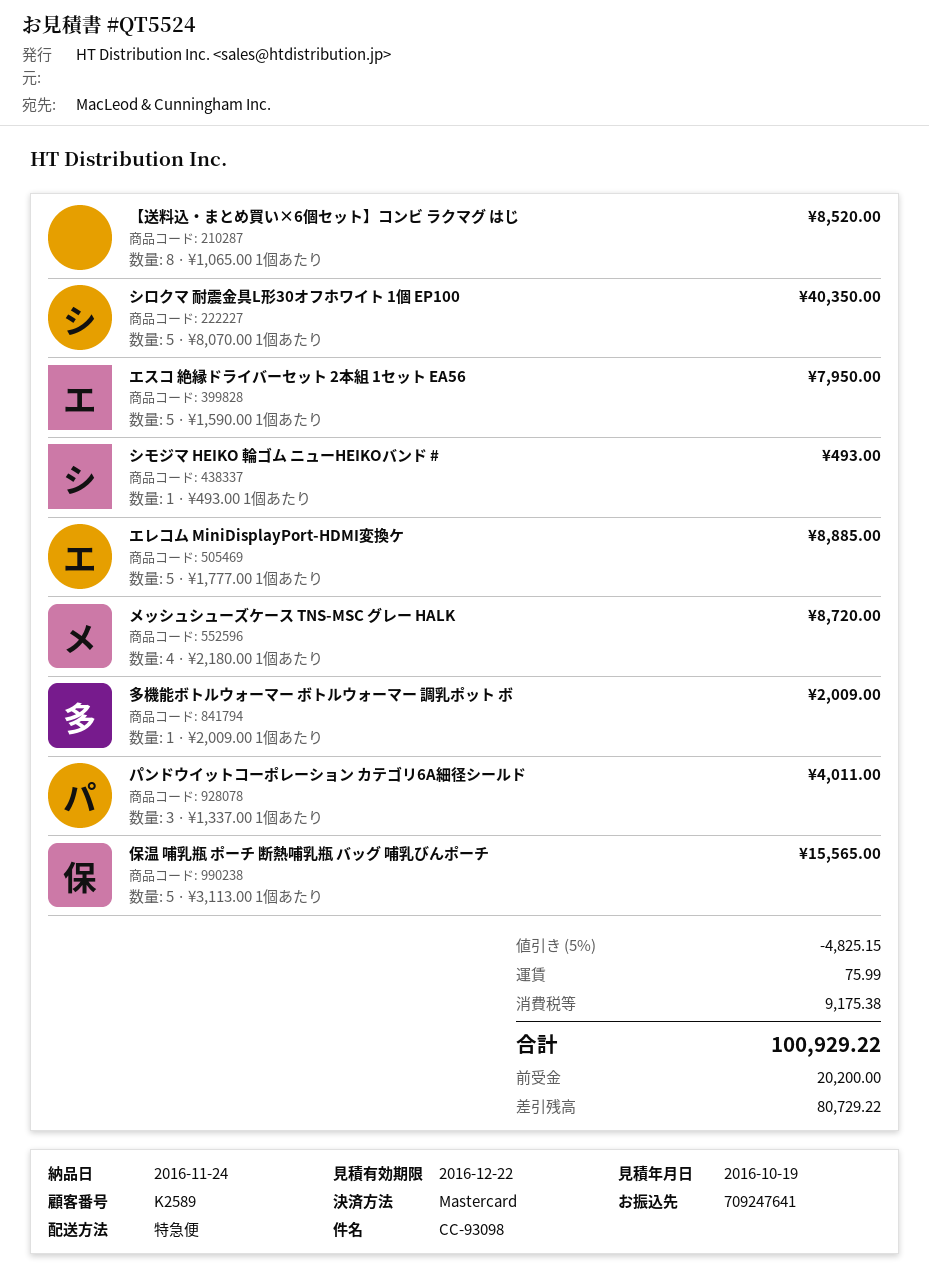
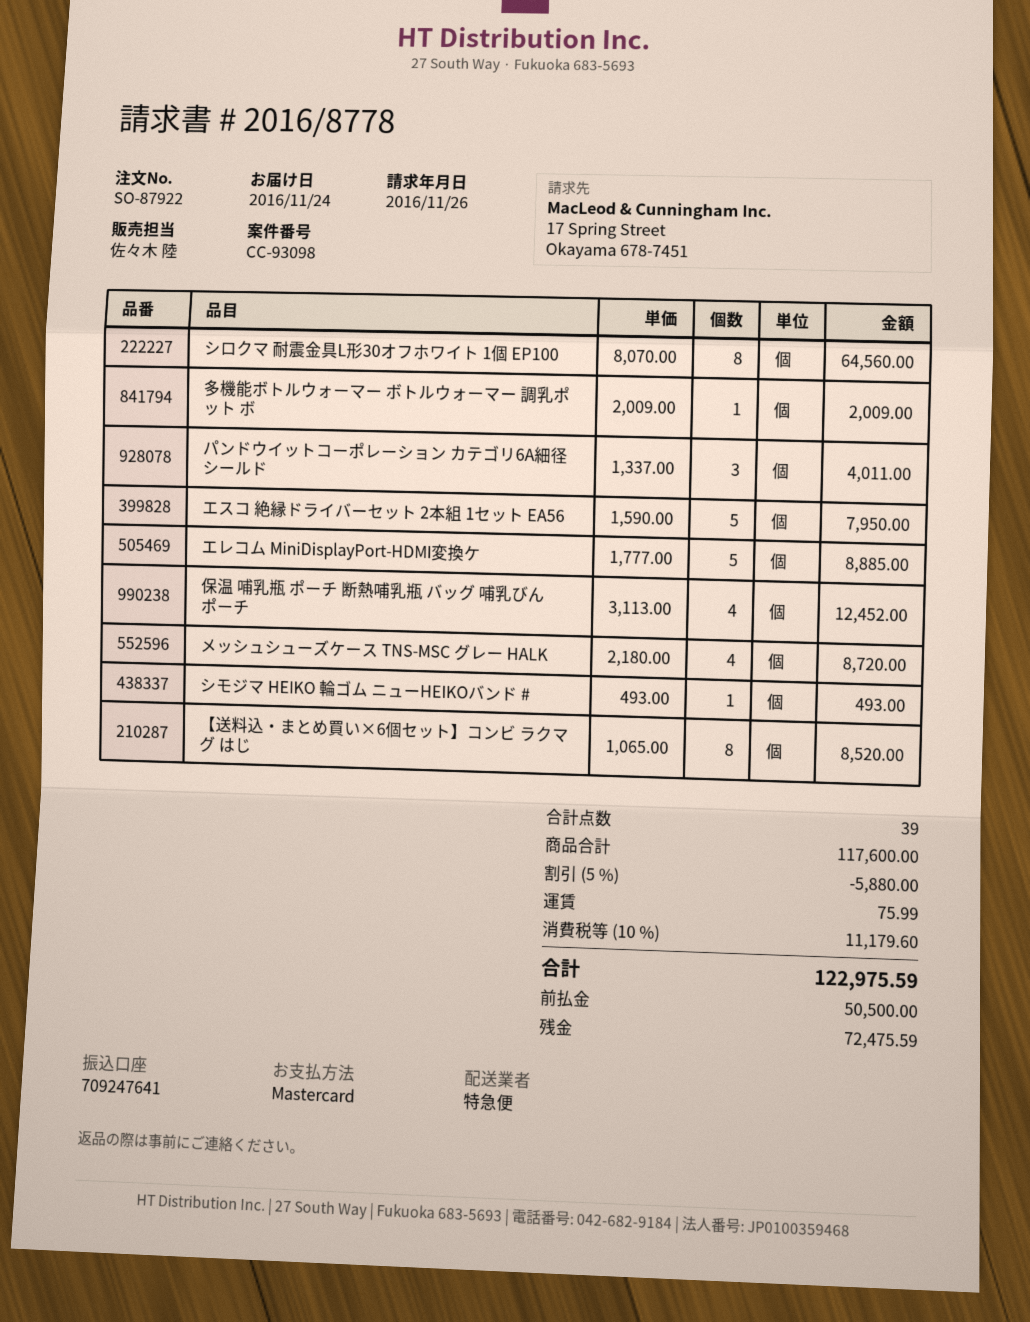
シロクマ 耐震金具L形30オフホワイト 1個 EP100: 5 x 8070.00 = 40350.00 -> 8 x 8070.00 = 64560.00
保温 哺乳瓶 ポーチ 断熱哺乳瓶 バッグ 哺乳びんポーチ: 5 x 3113.00 = 15565.00 -> 4 x 3113.00 = 12452.00
discount: 5% = 4825.15 -> 5% = 5880.00
tax: 9175.38 -> 11179.60
total: 100929.22 -> 122975.59
deposit: 20200.00 -> 50500.00
balance: 80729.22 -> 72475.59

